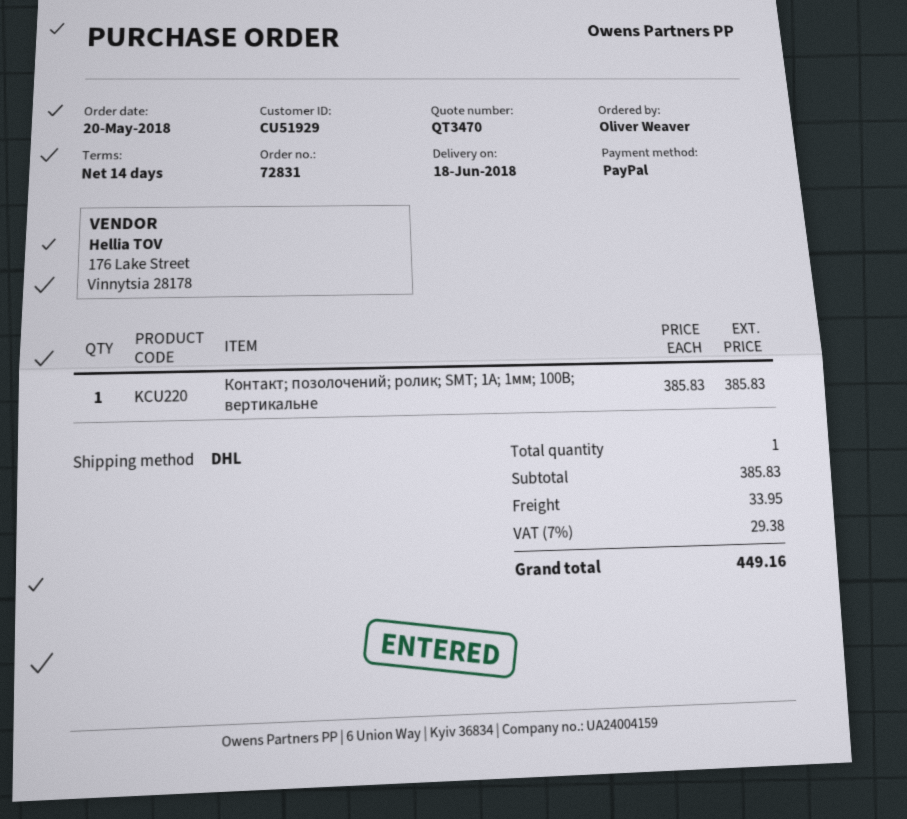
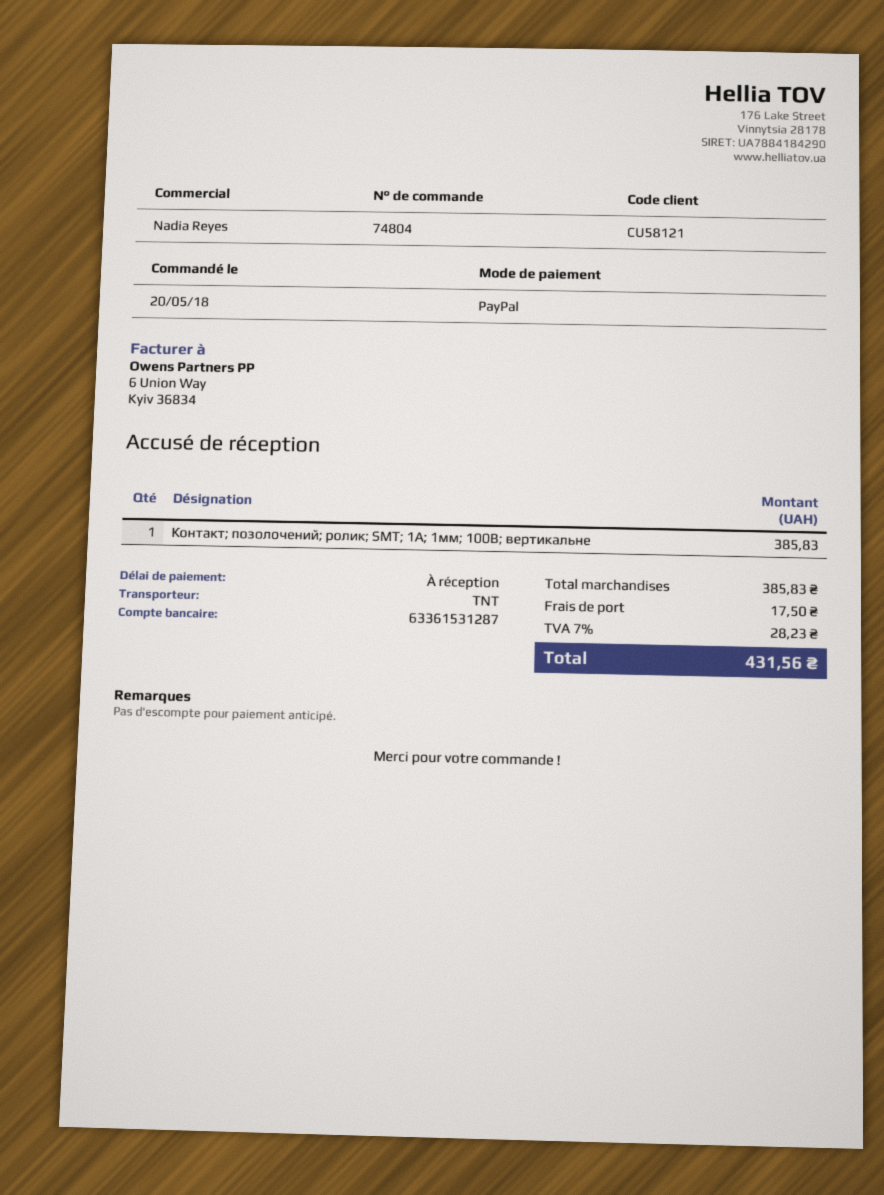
order number: 72831 -> 74804
payment terms: 14 days -> on receipt
customer number: CU51929 -> CU58121
shipping method: DHL -> TNT
shipping: 33.95 -> 17.50
tax: 7% = 29.38 -> 7% = 28.23
total: 449.16 -> 431.56

